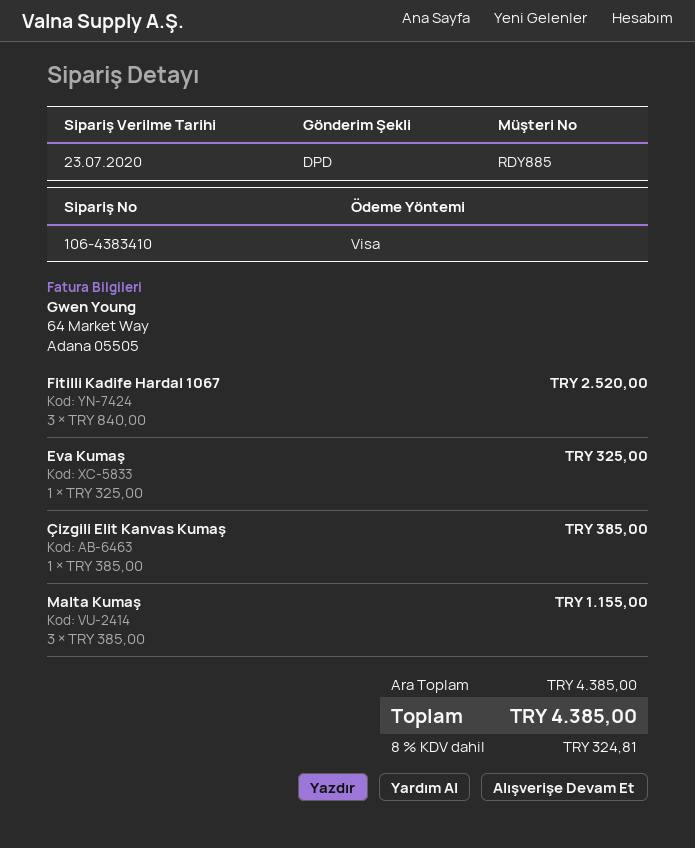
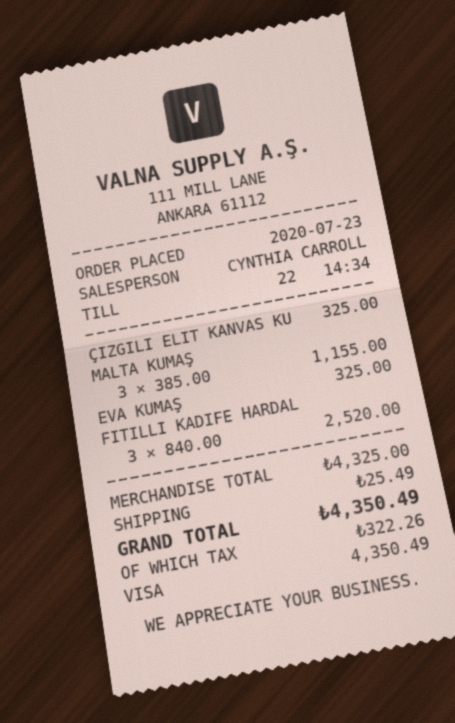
Çizgili Elit Kanvas Kumaş: 1 x 385.00 = 385.00 -> 1 x 325.00 = 325.00
subtotal: 4385.00 -> 4325.00
shipping: none -> 25.49
tax: 324.81 -> 322.26
total: 4385.00 -> 4350.49

